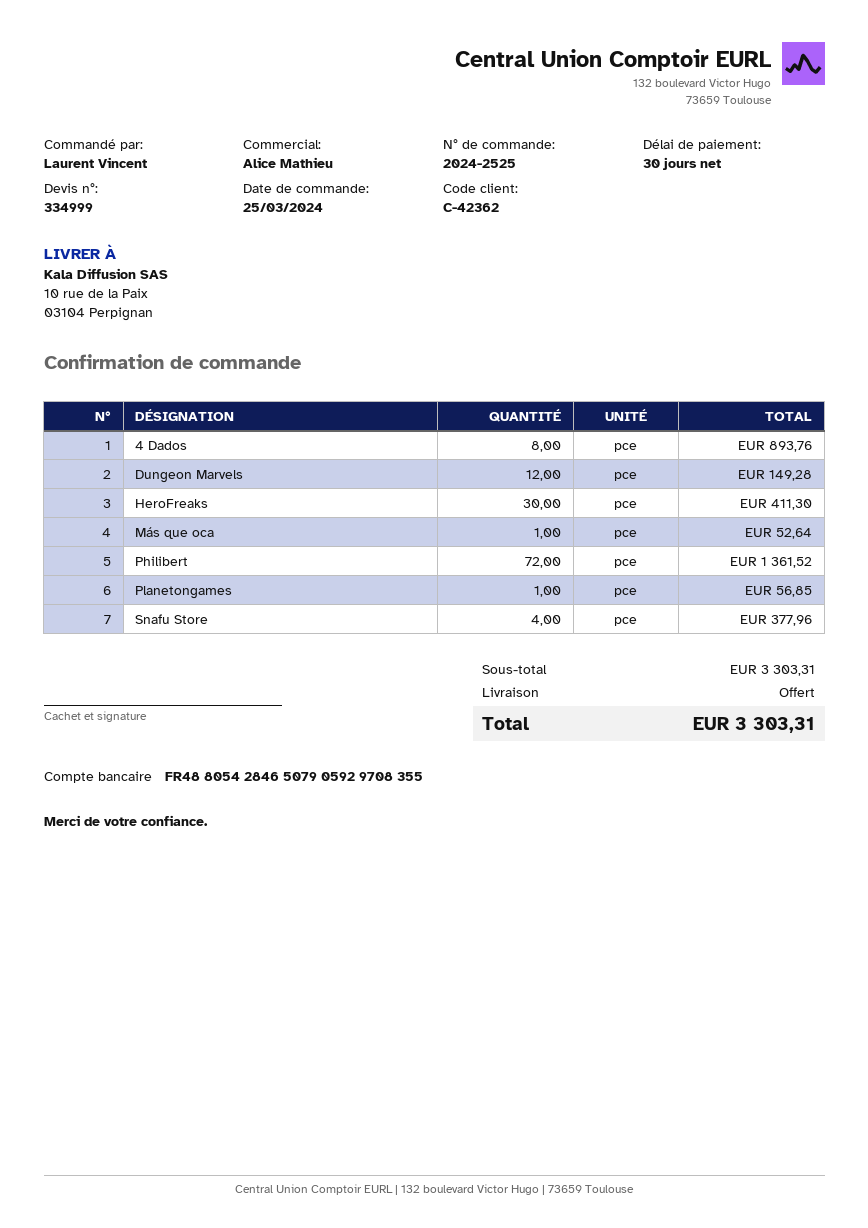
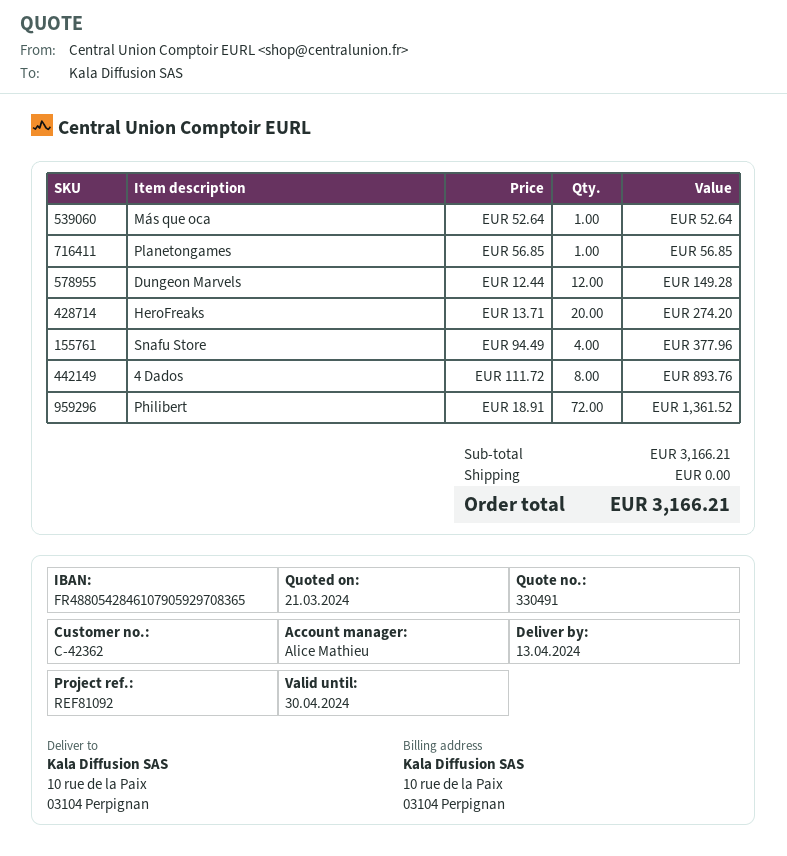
quote number: 334999 -> 330491
bank account: FR4880542846507905929708355 -> FR4880542846107905929708365
HeroFreaks: 30 for 411.30 -> 20 for 274.20
subtotal: 3303.31 -> 3166.21
total: 3303.31 -> 3166.21

